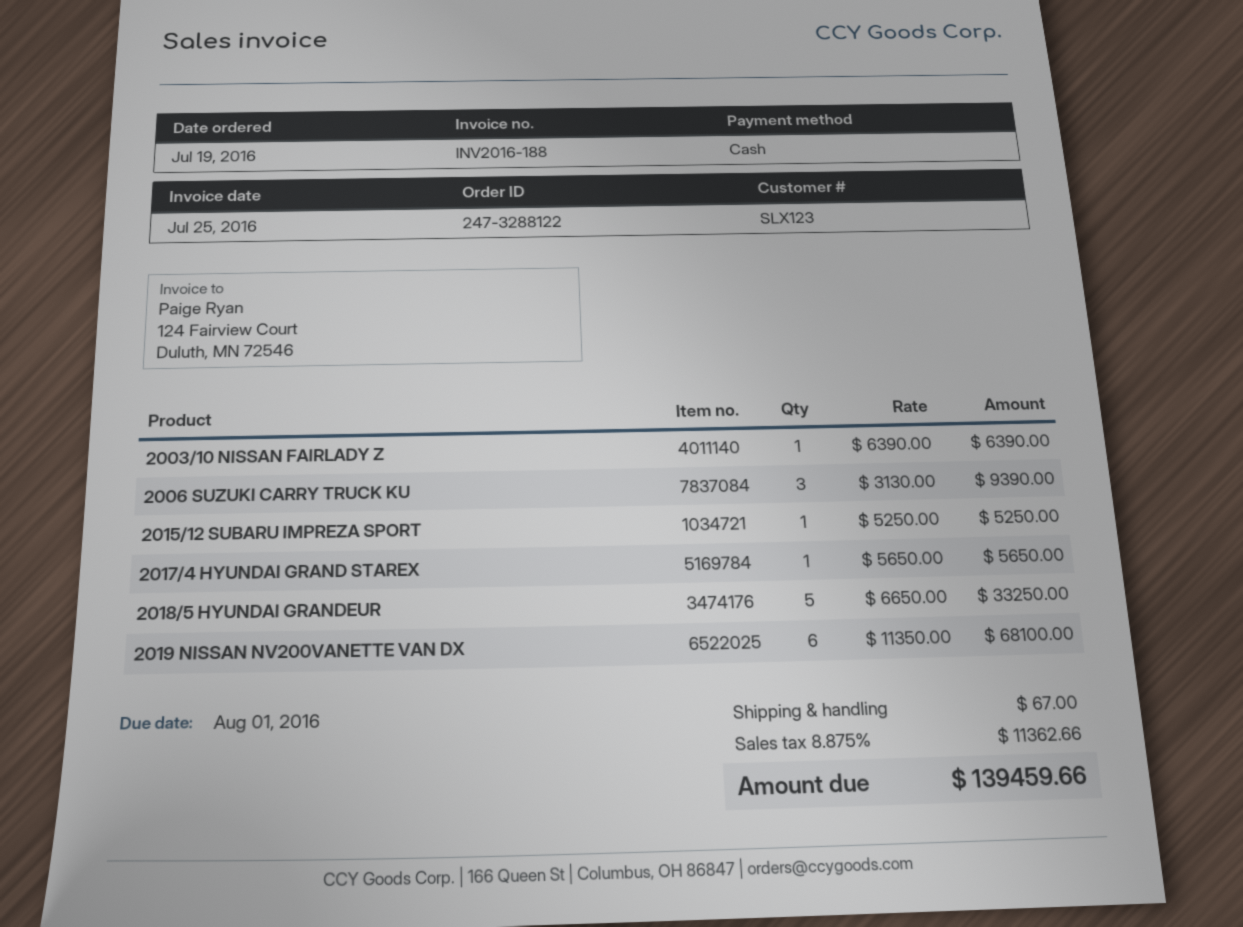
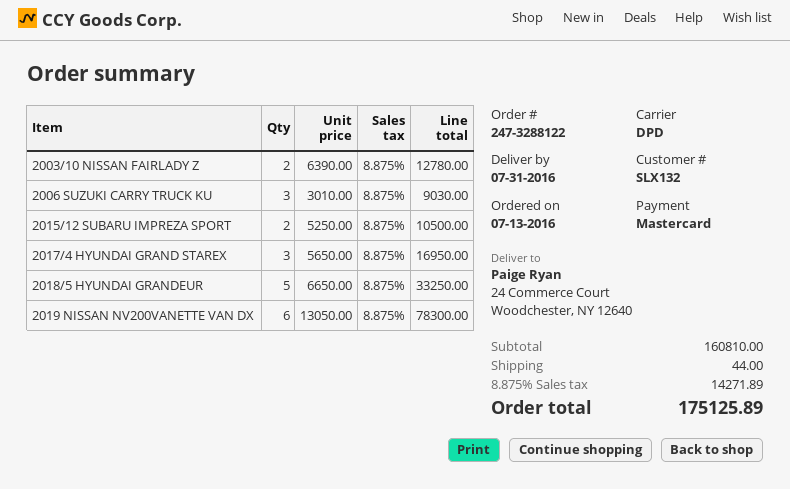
order date: 2016-07-19 -> 2016-07-13
customer number: SLX123 -> SLX132
payment method: cash -> Mastercard
2003/10 NISSAN FAIRLADY Z: 1 x 6390.00 = 6390.00 -> 2 x 6390.00 = 12780.00
2006 SUZUKI CARRY TRUCK KU: 3 x 3130.00 = 9390.00 -> 3 x 3010.00 = 9030.00
2015/12 SUBARU IMPREZA SPORT: 1 x 5250.00 = 5250.00 -> 2 x 5250.00 = 10500.00
2017/4 HYUNDAI GRAND STAREX: 1 x 5650.00 = 5650.00 -> 3 x 5650.00 = 16950.00
2019 NISSAN NV200VANETTE VAN DX: 6 x 11350.00 = 68100.00 -> 6 x 13050.00 = 78300.00
shipping: 67.00 -> 44.00
tax: 8.875% = 11362.66 -> 8.875% = 14271.89
total: 139459.66 -> 175125.89

